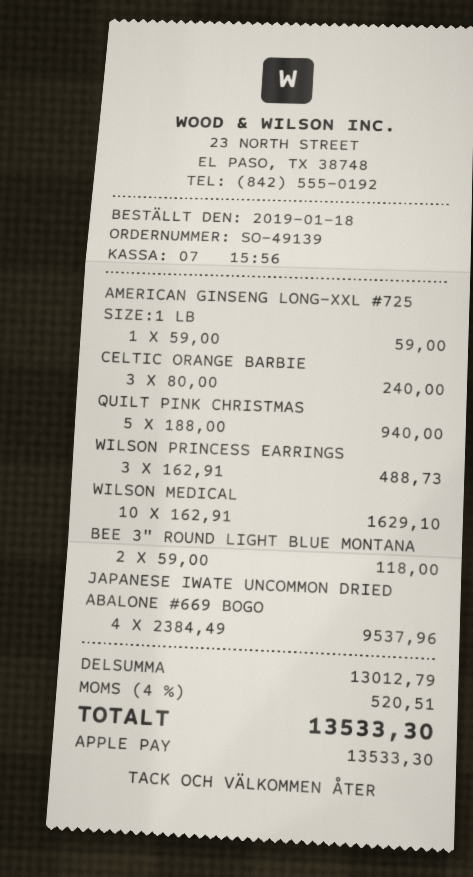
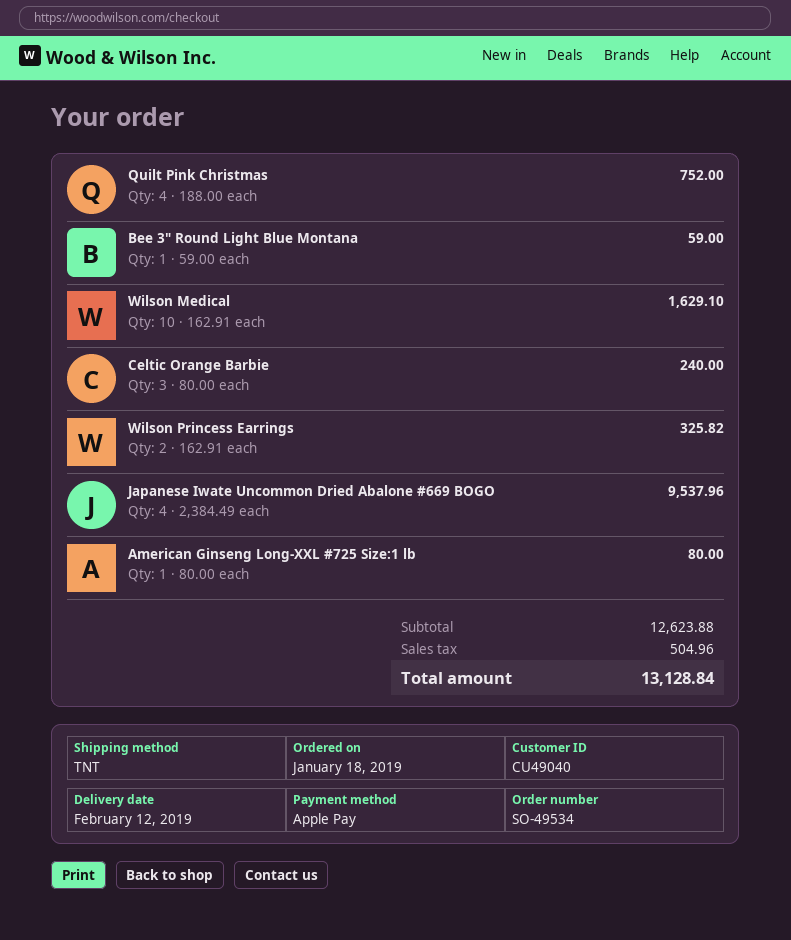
order number: SO-49139 -> SO-49534
AMERICAN GINSENG LONG-XXL #725 SIZE:1 LB: 1 x 59.00 = 59.00 -> 1 x 80.00 = 80.00
QUILT PINK CHRISTMAS: 5 x 188.00 = 940.00 -> 4 x 188.00 = 752.00
WILSON PRINCESS EARRINGS: 3 x 162.91 = 488.73 -> 2 x 162.91 = 325.82
BEE 3" ROUND LIGHT BLUE MONTANA: 2 x 59.00 = 118.00 -> 1 x 59.00 = 59.00
subtotal: 13012.79 -> 12623.88
tax: 520.51 -> 504.96
total: 13533.30 -> 13128.84

